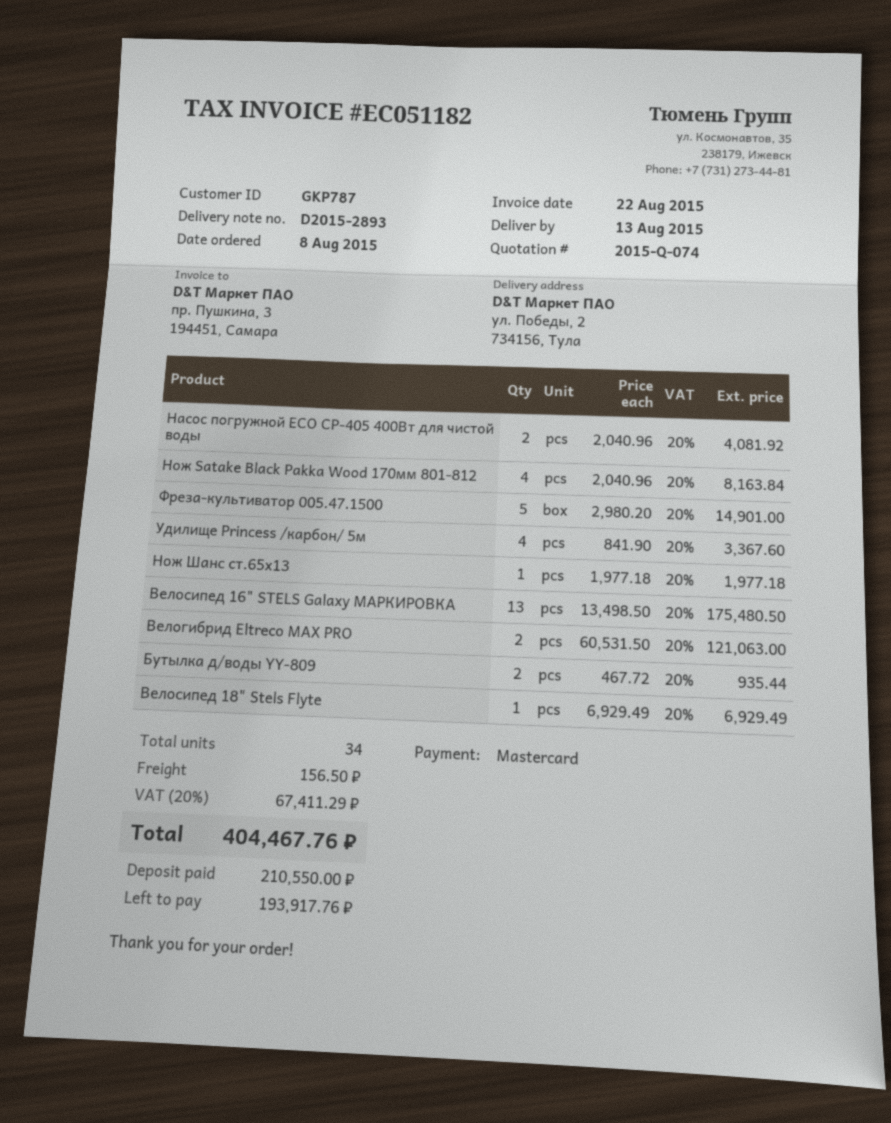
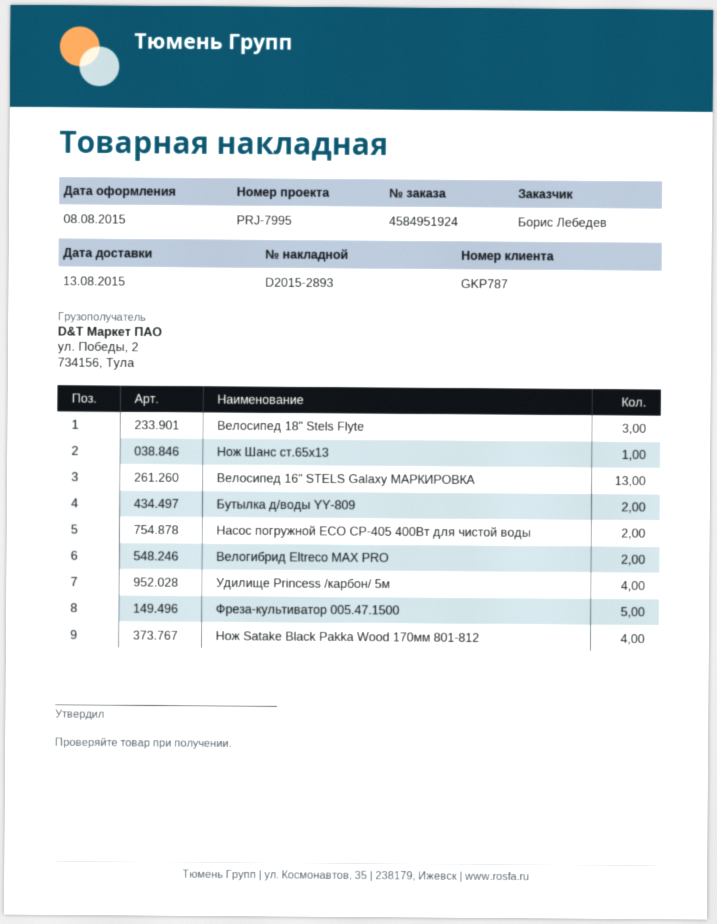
Велосипед 18" Stels Flyte: 1 -> 3

